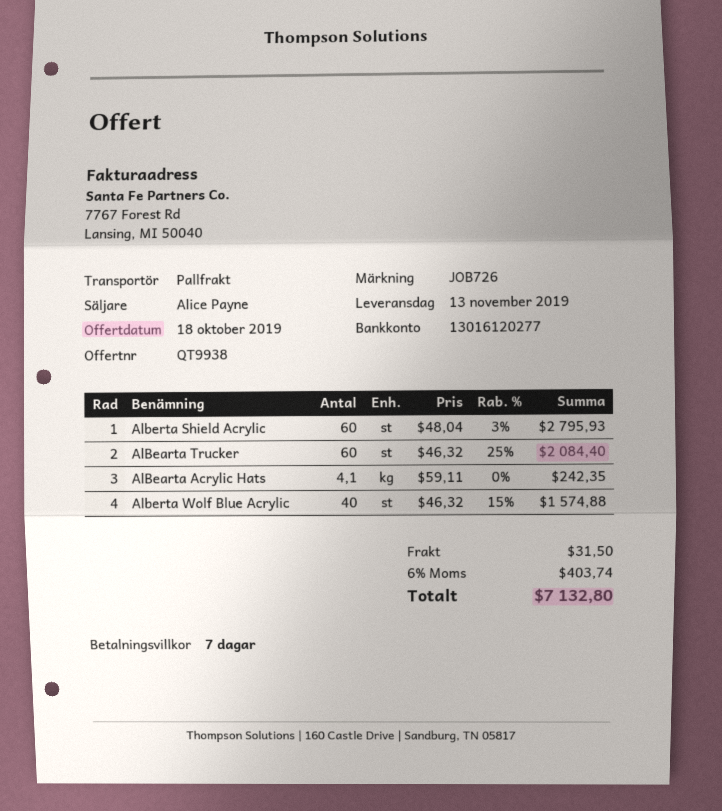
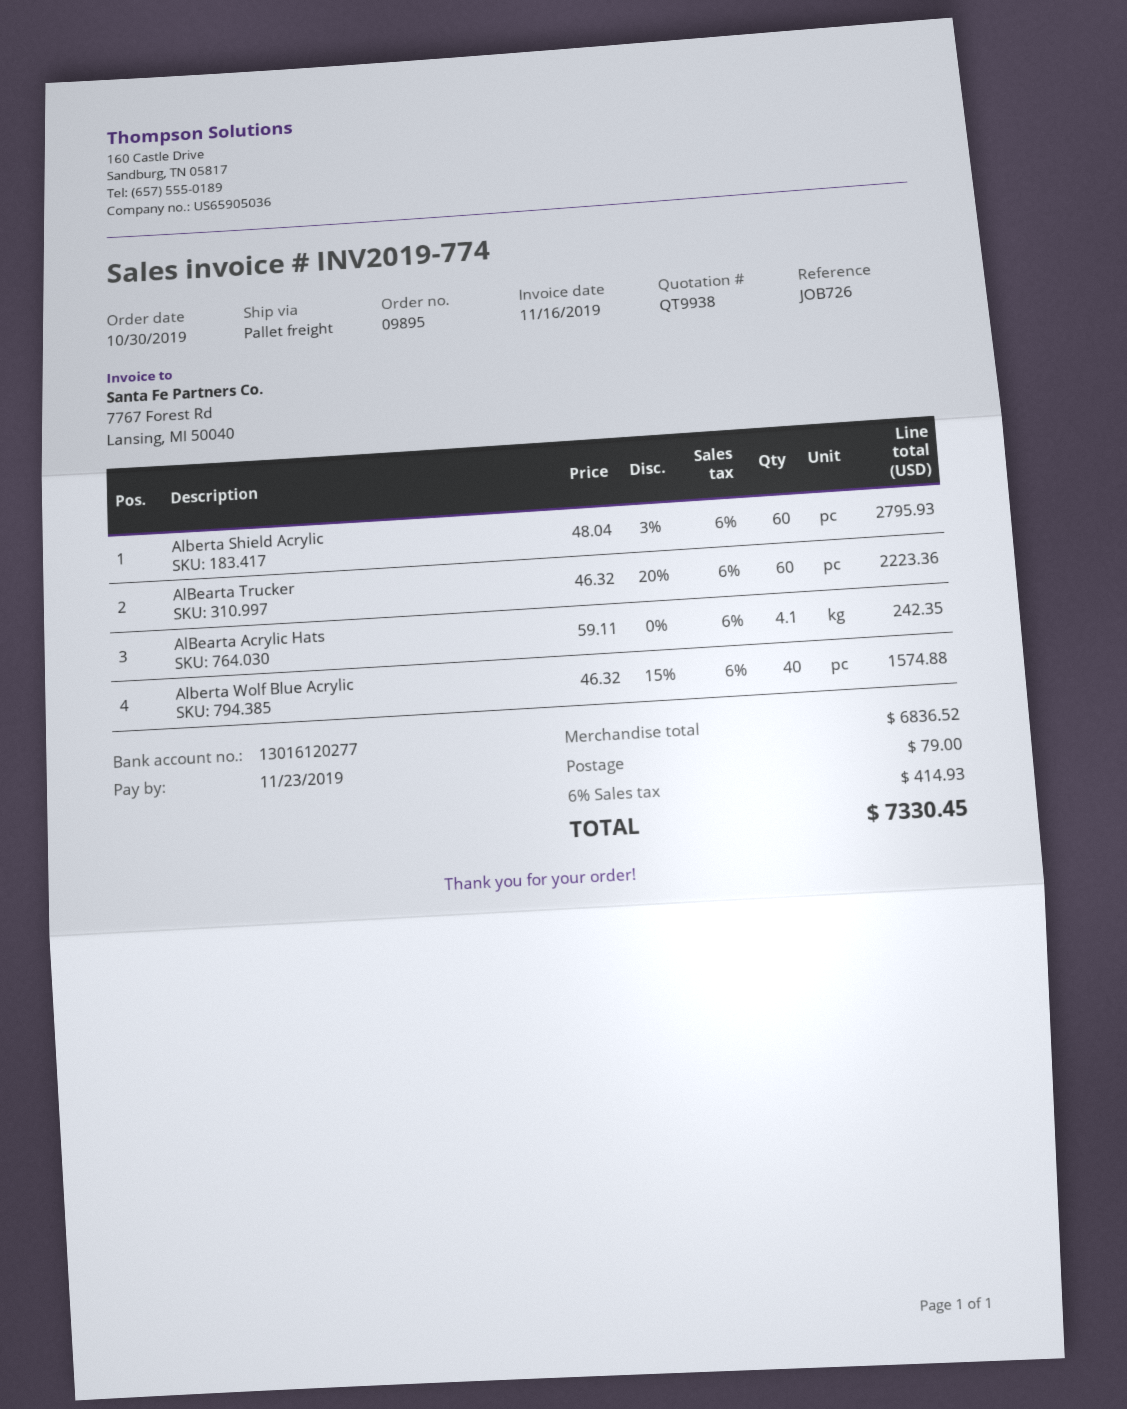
AlBearta Trucker: 60 x 46.32 - 25% = 2084.40 -> 60 x 46.32 - 20% = 2223.36
shipping: 31.50 -> 79.00
tax: 6% = 403.74 -> 6% = 414.93
total: 7132.80 -> 7330.45

